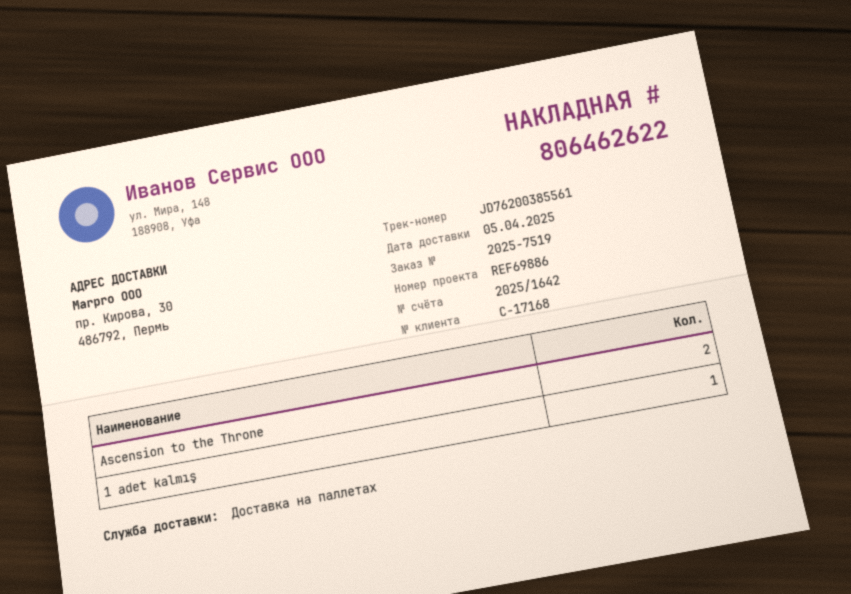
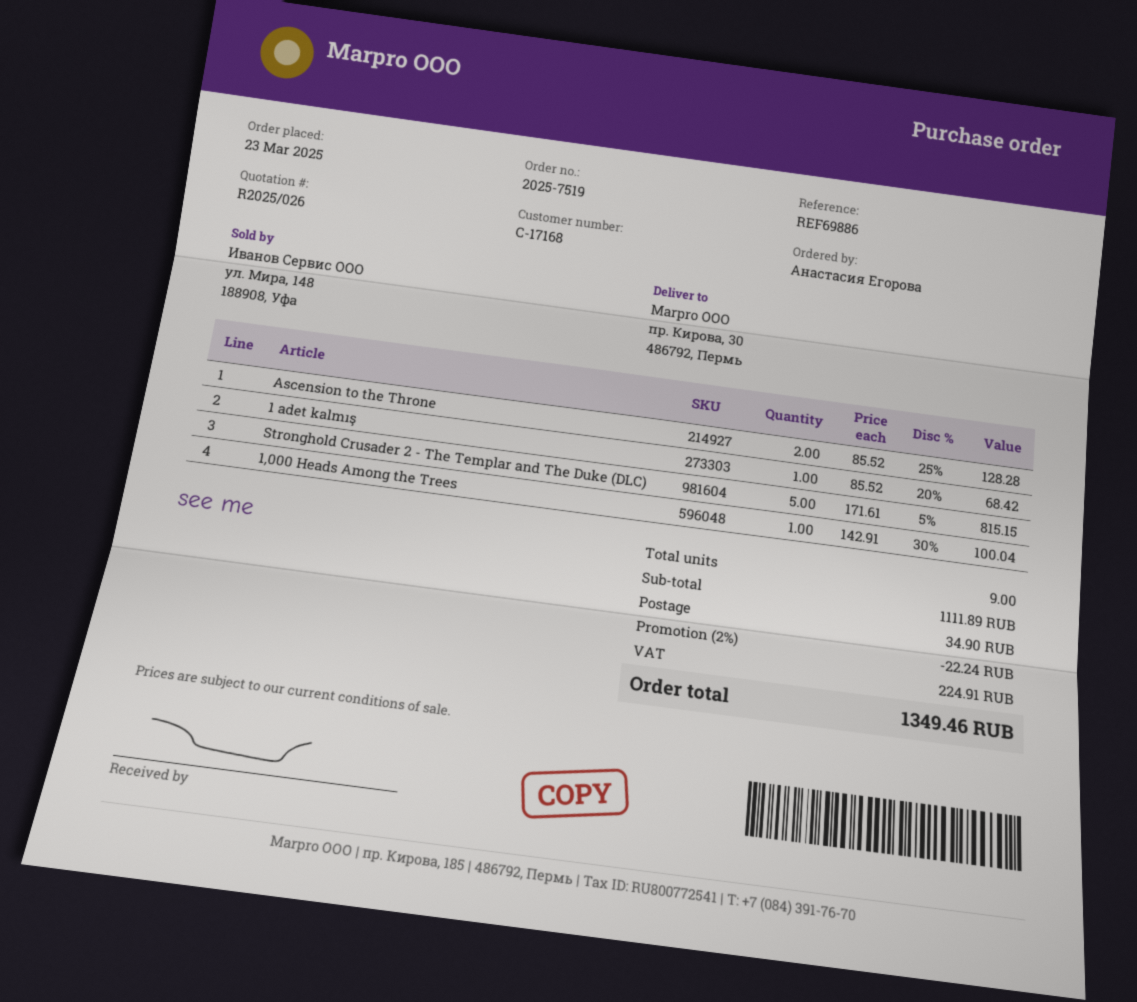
Stronghold Crusader 2 - The Templar and The Duke (DLC): none -> 5
1,000 Heads Among the Trees: none -> 1

